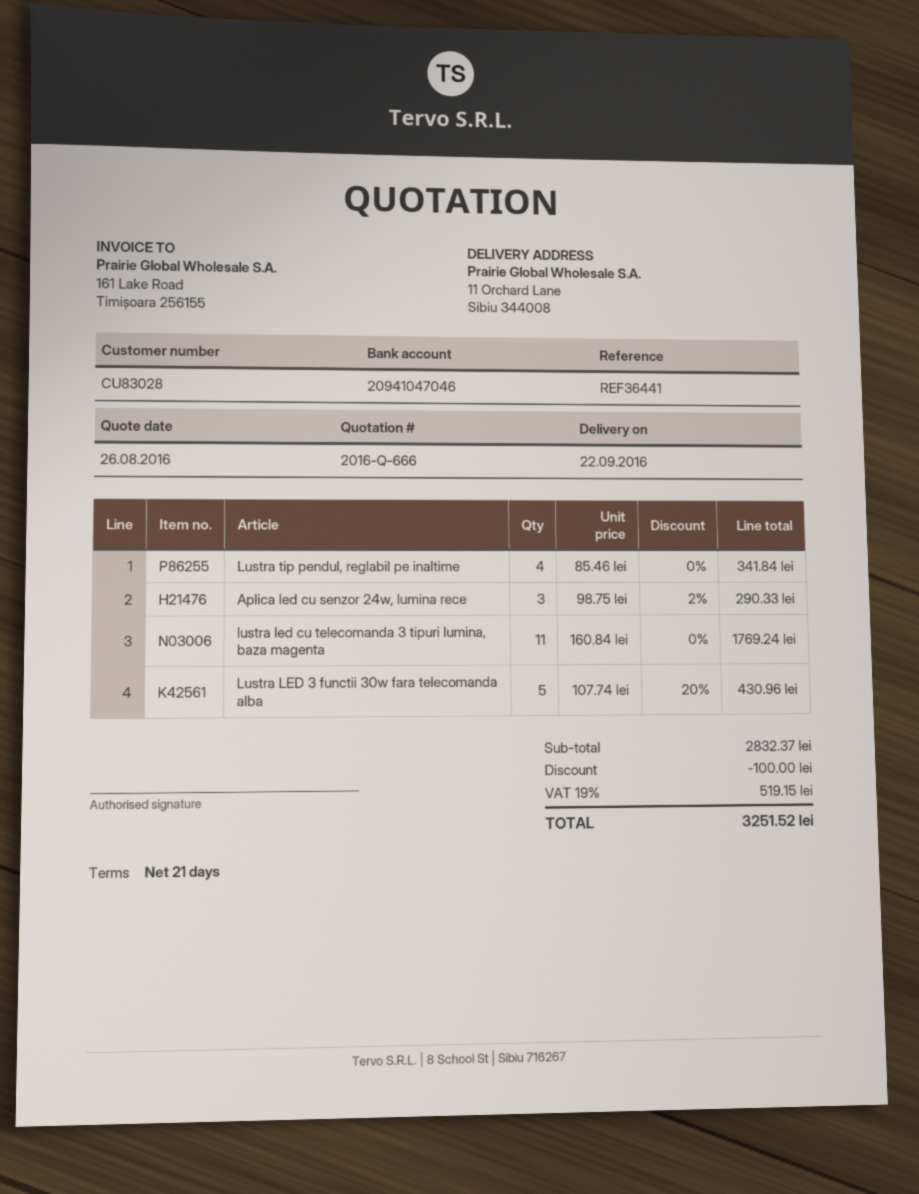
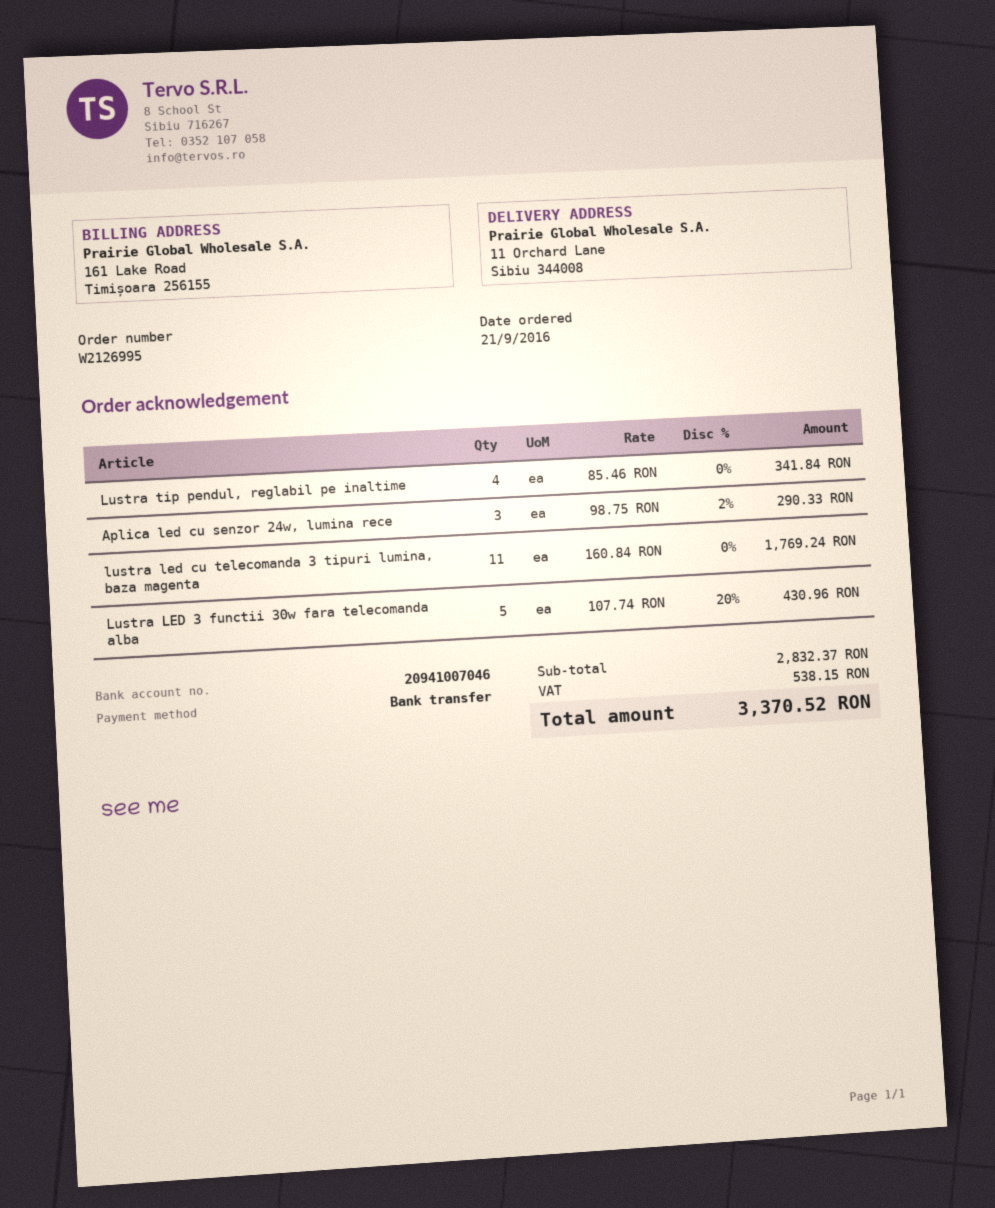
bank account: 20941047046 -> 20941007046
discount: 100.00 -> none
tax: 519.15 -> 538.15
total: 3251.52 -> 3370.52

